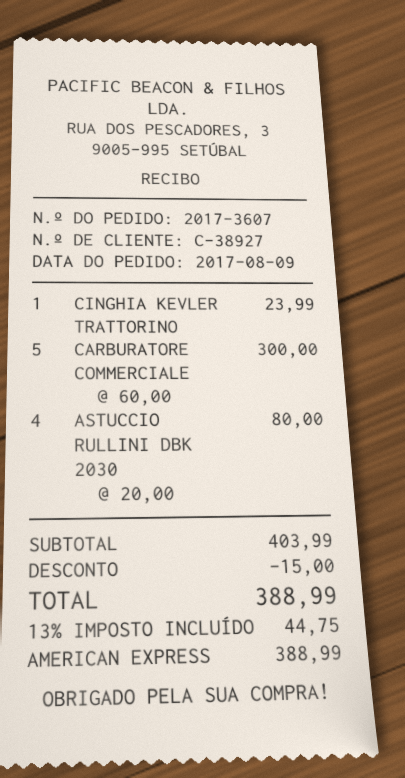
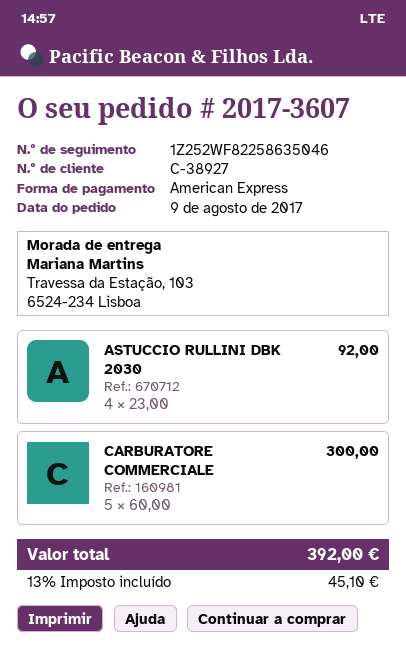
CINGHIA KEVLER TRATTORINO: 1 x 23.99 = 23.99 -> none
ASTUCCIO RULLINI DBK 2030: 4 x 20.00 = 80.00 -> 4 x 23.00 = 92.00
discount: 15.00 -> none
tax: 13% = 44.75 -> 13% = 45.10
total: 388.99 -> 392.00

